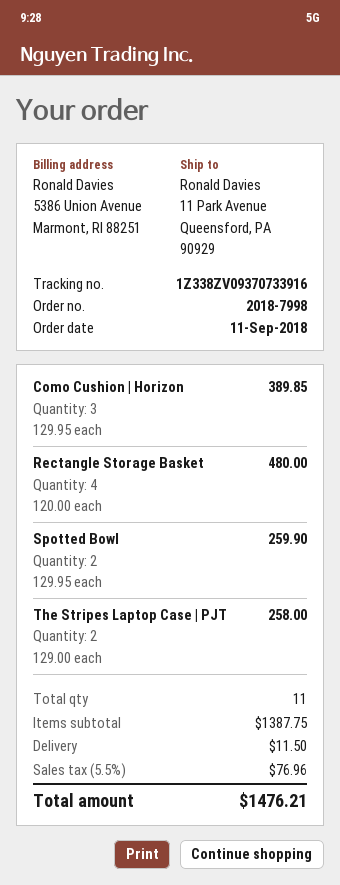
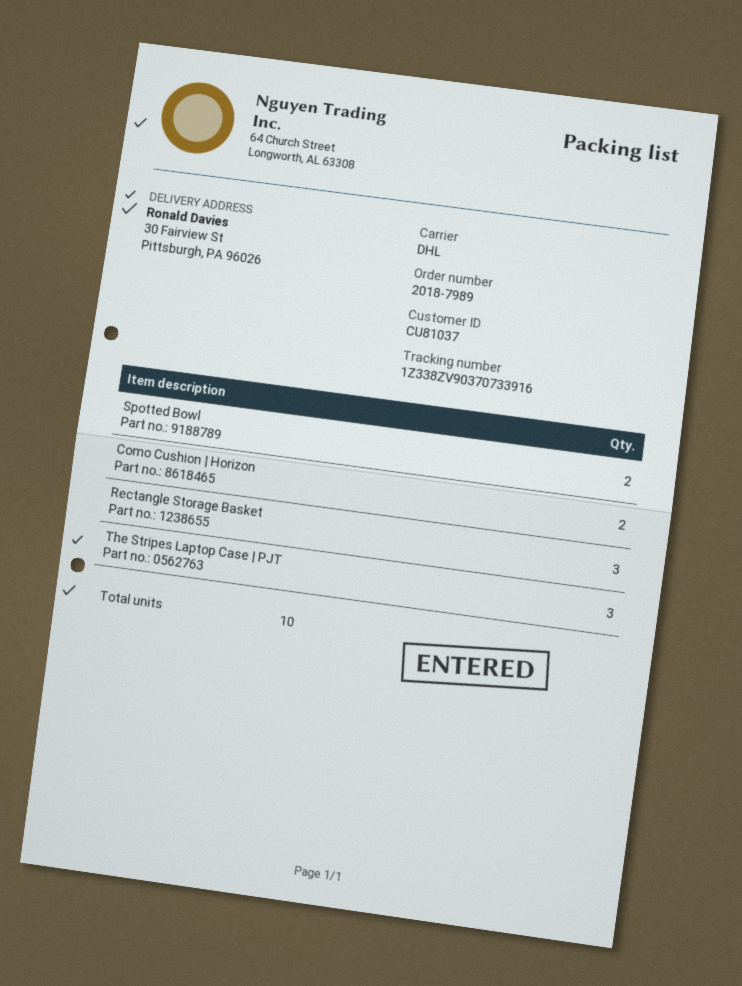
order number: 2018-7998 -> 2018-7989
tracking number: 1Z338ZV09370733916 -> 1Z338ZV90370733916
ship to: 11 Park Avenue, Queensford, PA 90929 -> 30 Fairview St, Pittsburgh, PA 96026
Como Cushion | Horizon: 3 -> 2
Rectangle Storage Basket: 4 -> 3
The Stripes Laptop Case | PJT: 2 -> 3
total quantity: 11 -> 10

